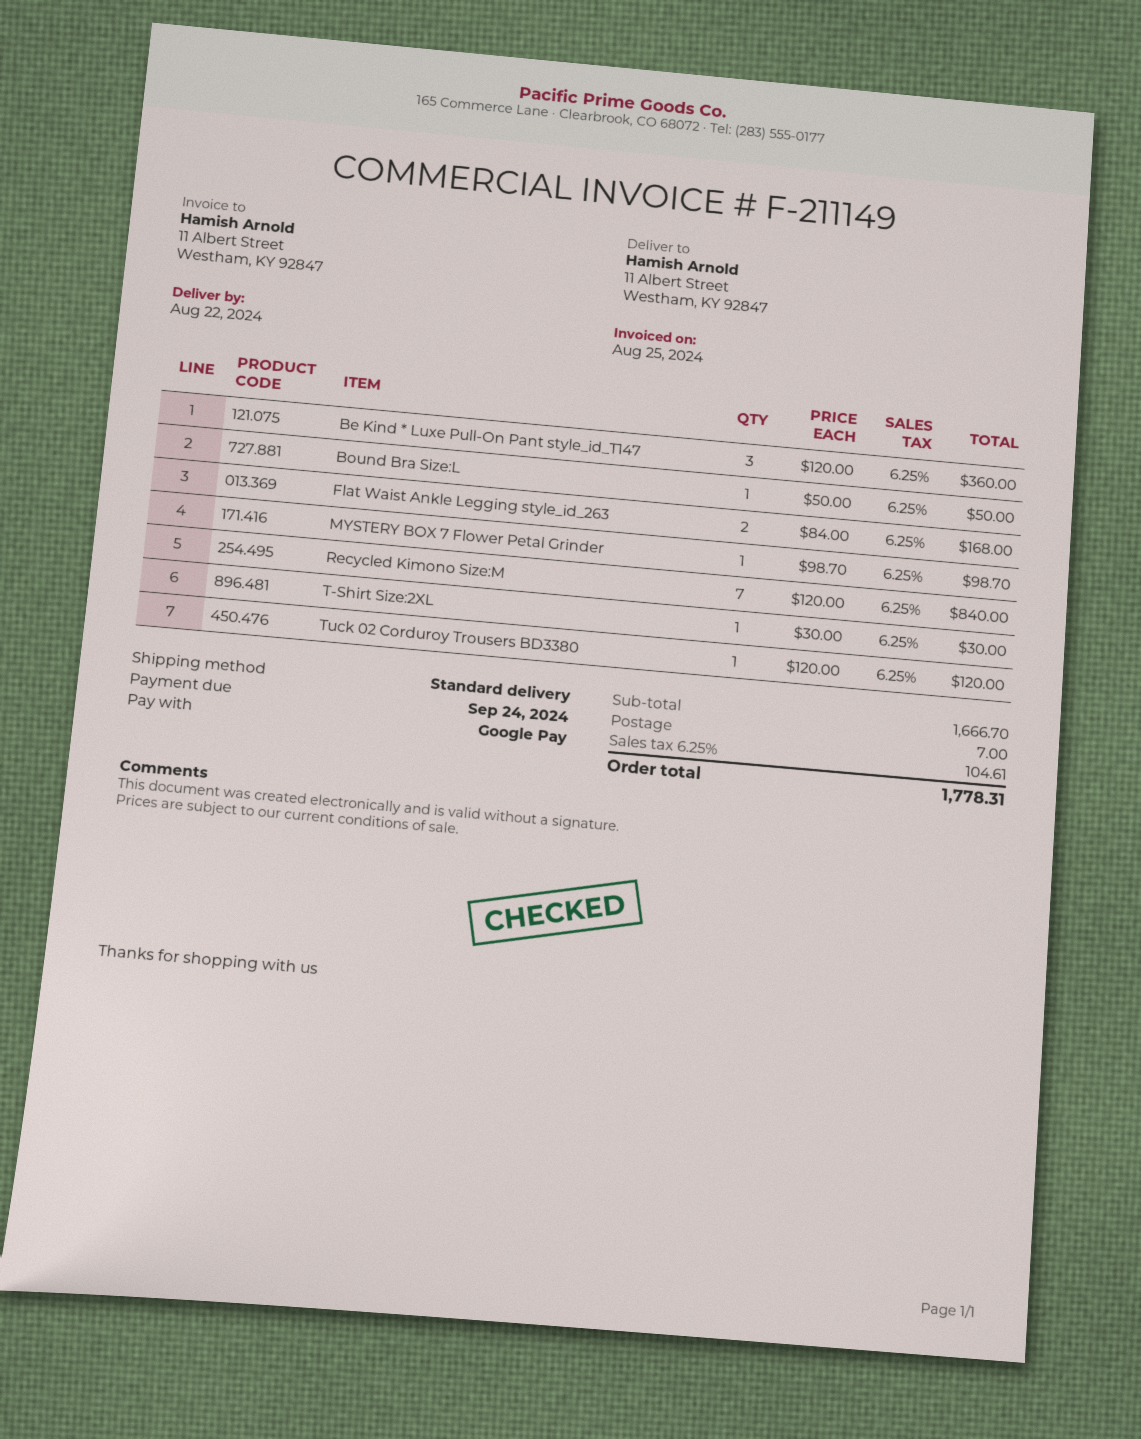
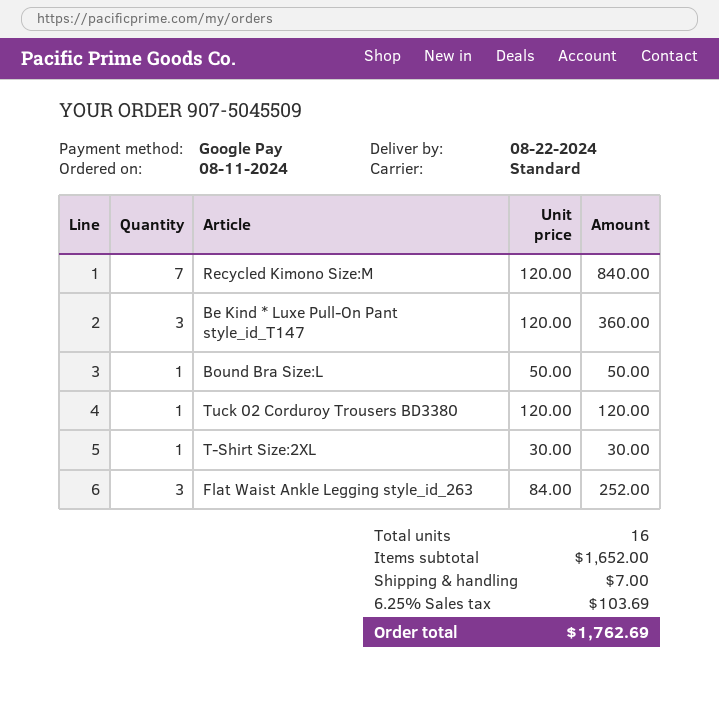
Flat Waist Ankle Legging style_id_263: 2 x 84.00 = 168.00 -> 3 x 84.00 = 252.00
MYSTERY BOX 7 Flower Petal Grinder: 1 x 98.70 = 98.70 -> none
subtotal: 1666.70 -> 1652.00
tax: 6.25% = 104.61 -> 6.25% = 103.69
total: 1778.31 -> 1762.69

